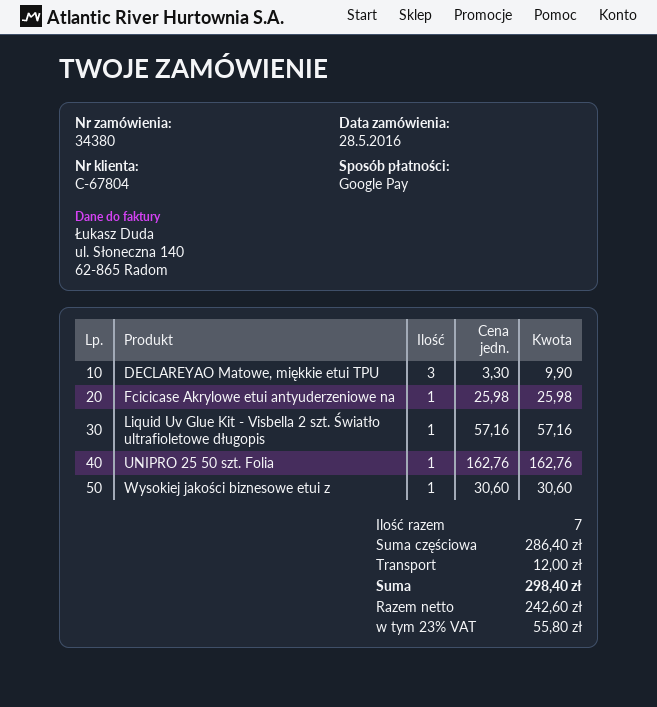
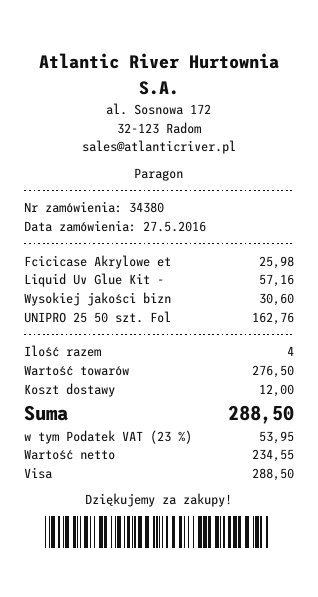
order date: 2016-05-28 -> 2016-05-27
payment method: Google Pay -> Visa
DECLAREYAO Matowe, miękkie etui TPU: 3 x 3.30 = 9.90 -> none
total quantity: 7 -> 4
subtotal: 286.40 -> 276.50
net: 242.60 -> 234.55
tax: 23% = 55.80 -> 23% = 53.95
total: 298.40 -> 288.50

